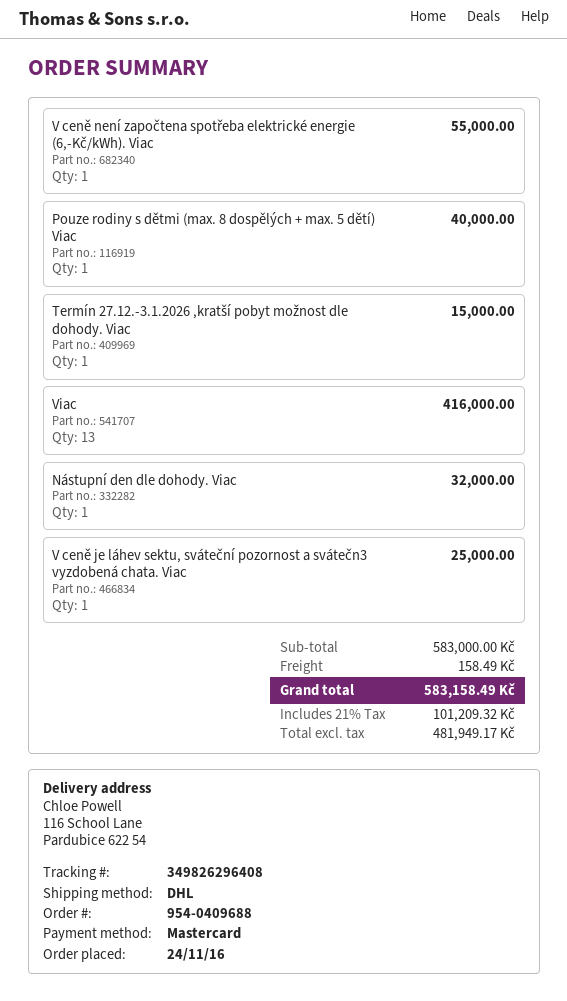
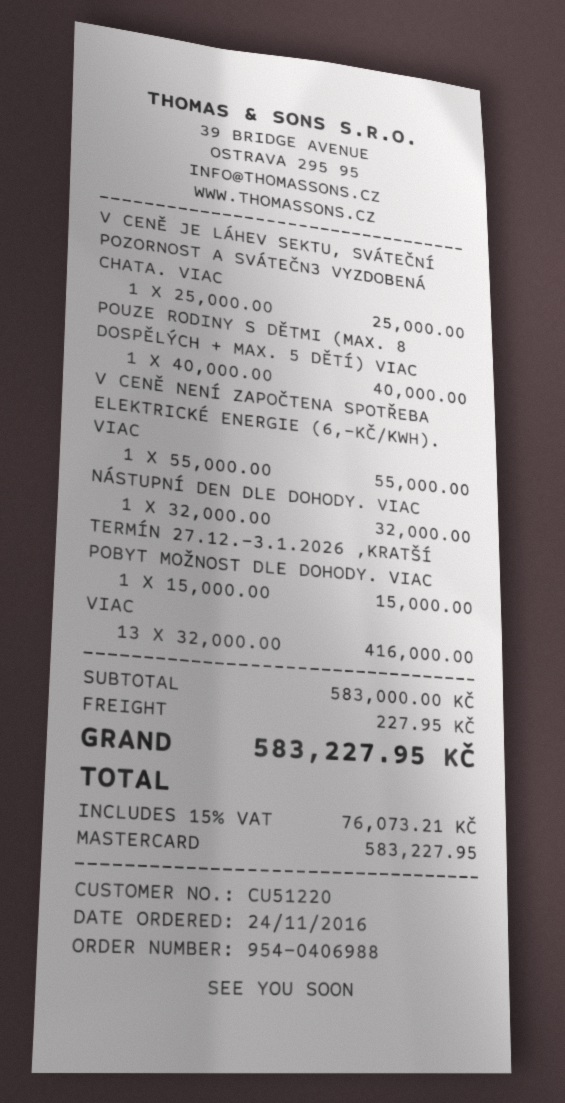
order number: 954-0409688 -> 954-0406988
shipping: 158.49 -> 227.95
tax: 21% = 101209.32 -> 15% = 76073.21
total: 583158.49 -> 583227.95

